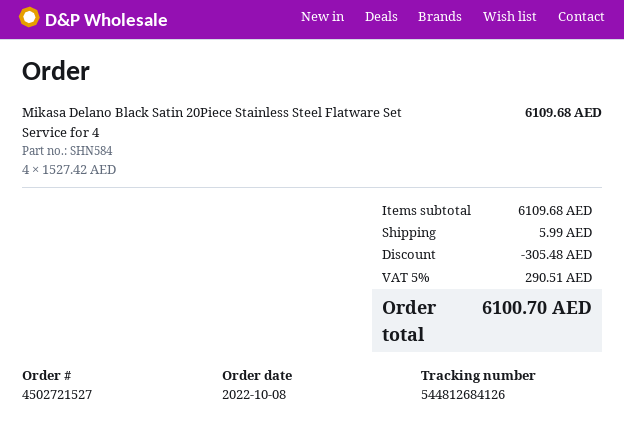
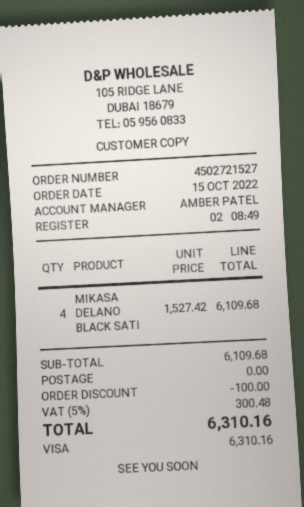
order date: 2022-10-08 -> 2022-10-15
discount: 305.48 -> 100.00
shipping: 5.99 -> 0.00
tax: 5% = 290.51 -> 5% = 300.48
total: 6100.70 -> 6310.16

